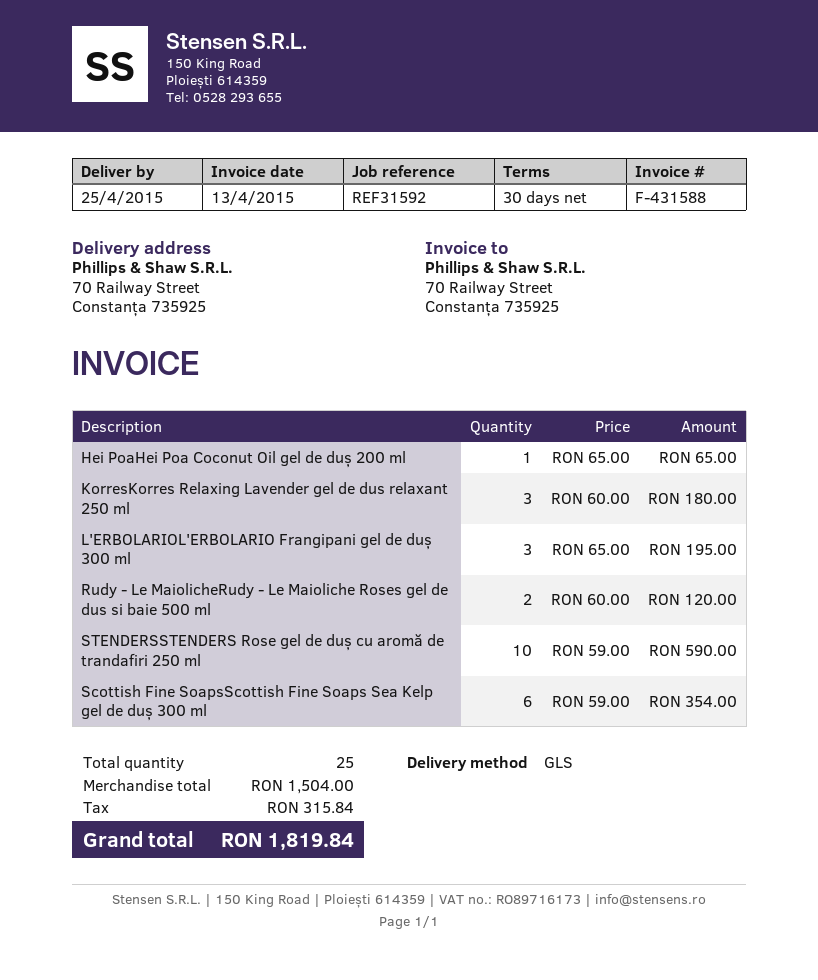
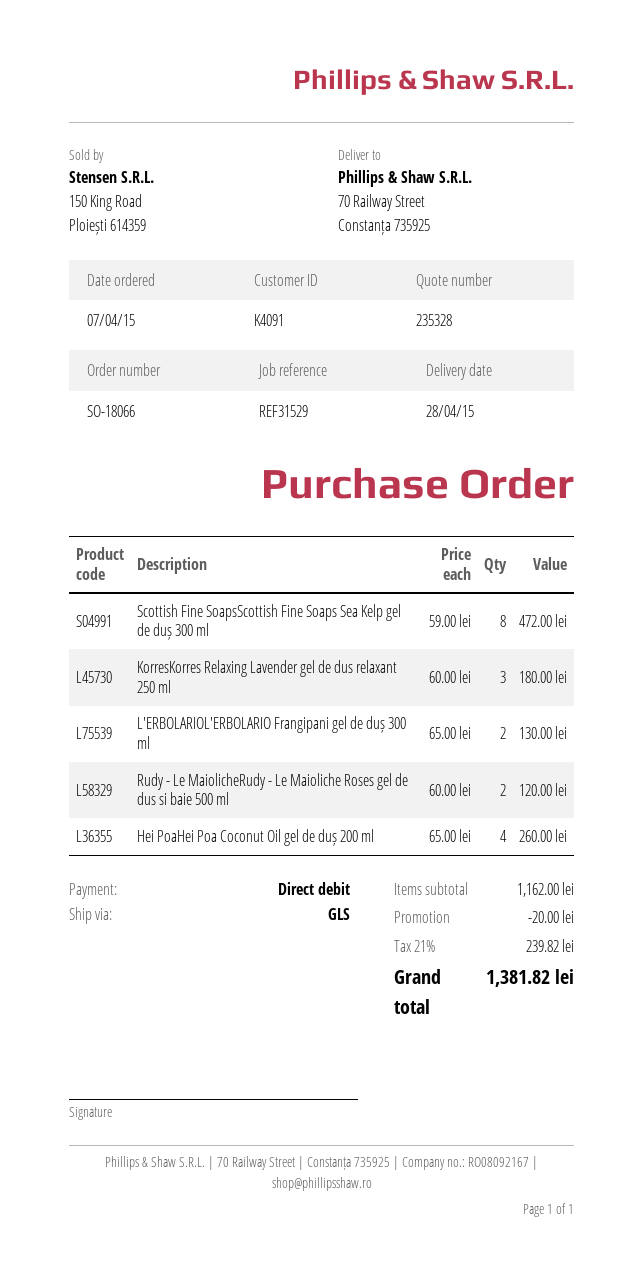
delivery date: 2015-04-25 -> 2015-04-28
reference: REF31592 -> REF31529
Hei PoaHei Poa Coconut Oil gel de duș 200 ml: 1 x 65.00 = 65.00 -> 4 x 65.00 = 260.00
L'ERBOLARIOL'ERBOLARIO Frangipani gel de duș 300 ml: 3 x 65.00 = 195.00 -> 2 x 65.00 = 130.00
STENDERSSTENDERS Rose gel de duș cu aromă de trandafiri 250 ml: 10 x 59.00 = 590.00 -> none
Scottish Fine SoapsScottish Fine Soaps Sea Kelp gel de duș 300 ml: 6 x 59.00 = 354.00 -> 8 x 59.00 = 472.00
subtotal: 1504.00 -> 1162.00
discount: none -> 20.00
tax: 315.84 -> 239.82
total: 1819.84 -> 1381.82

